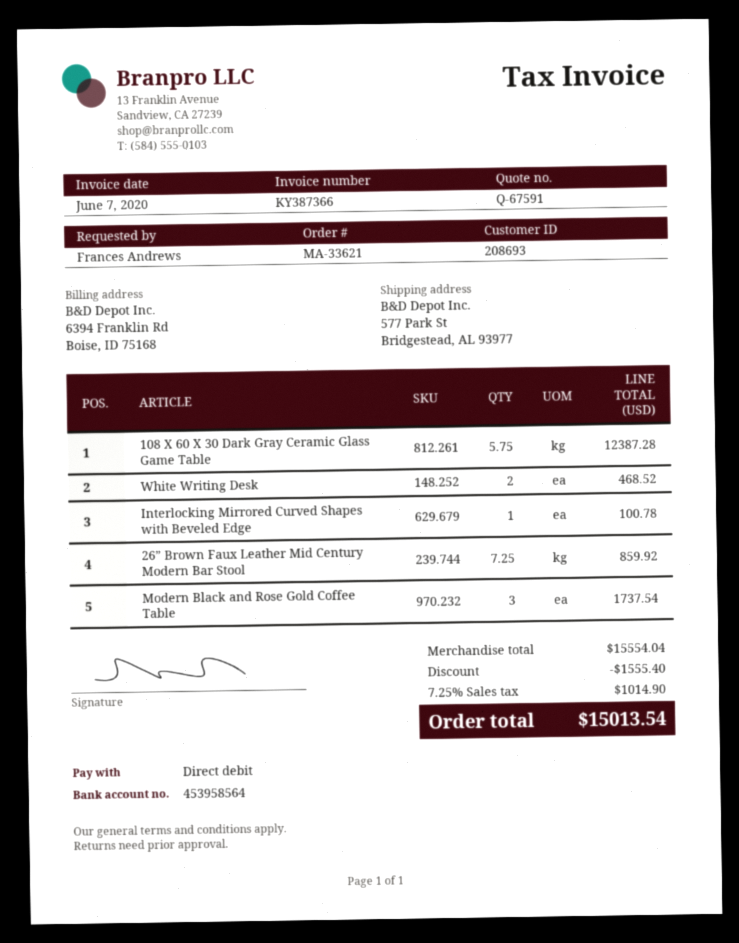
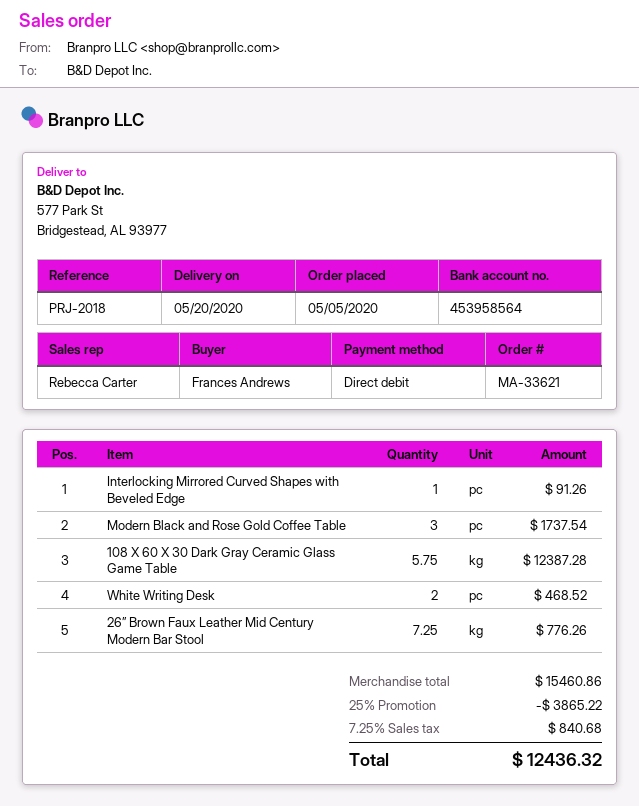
Interlocking Mirrored Curved Shapes with Beveled Edge: 1 for 100.78 -> 1 for 91.26
26” Brown Faux Leather Mid Century Modern Bar Stool: 7.25 for 859.92 -> 7.25 for 776.26
subtotal: 15554.04 -> 15460.86
discount: 1555.40 -> 3865.22
tax: 7.25% = 1014.90 -> 7.25% = 840.68
total: 15013.54 -> 12436.32

